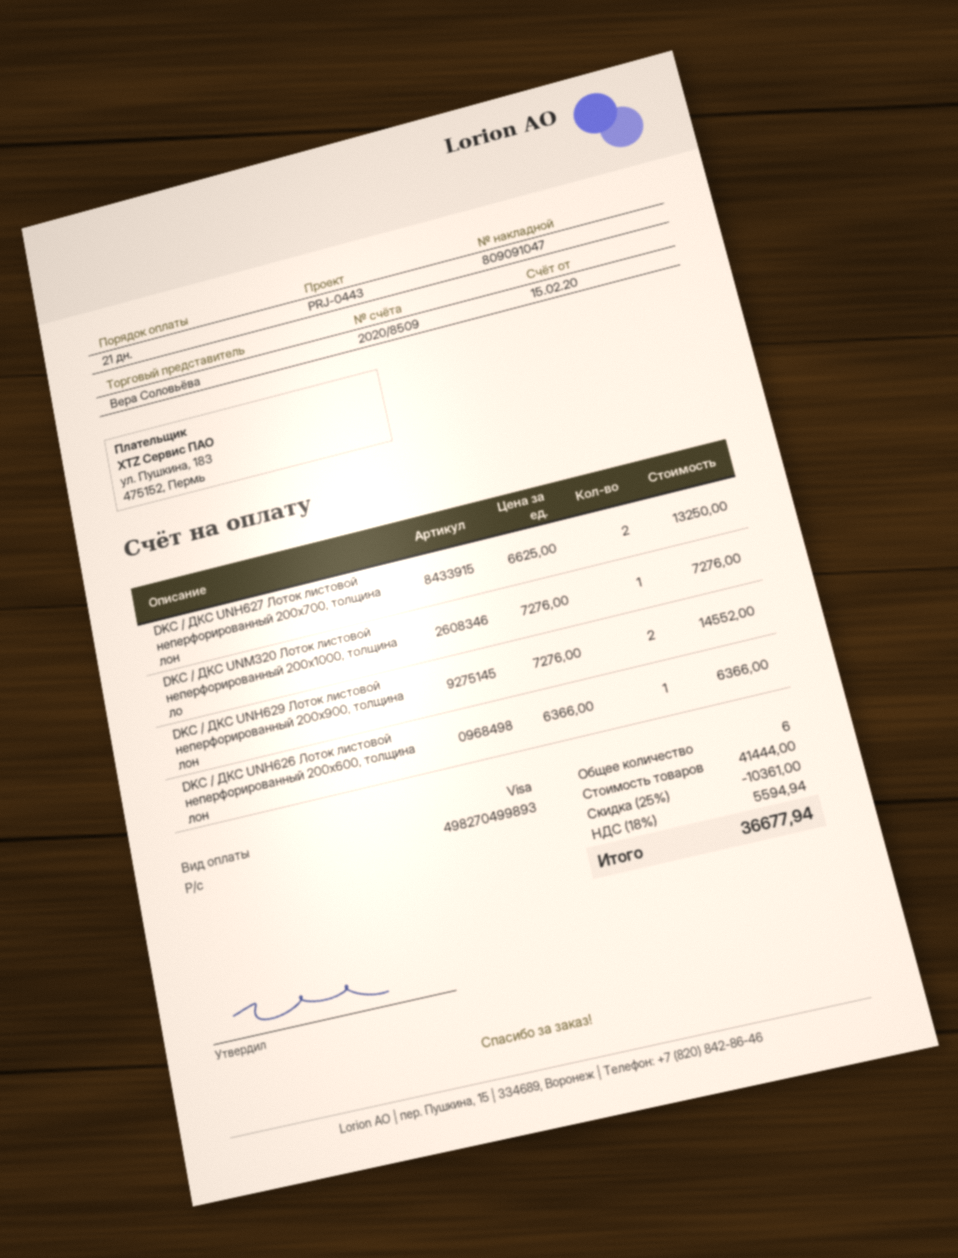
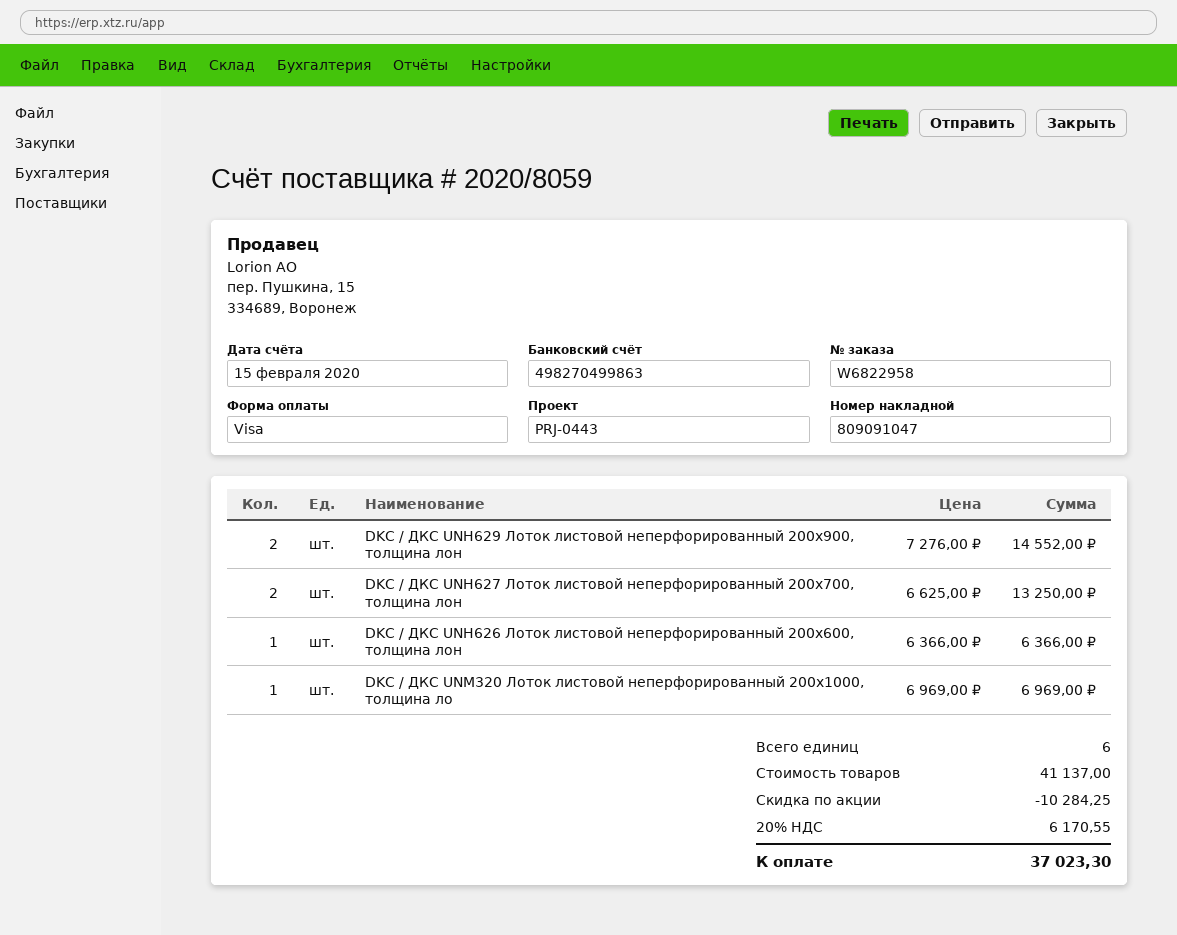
invoice number: 2020/8509 -> 2020/8059
bank account: 498270499893 -> 498270499863
DKC / ДКС UNM320 Лоток листовой неперфорированный 200х1000, толщина ло: 1 x 7276.00 = 7276.00 -> 1 x 6969.00 = 6969.00
subtotal: 41444.00 -> 41137.00
discount: 10361.00 -> 10284.25
tax: 18% = 5594.94 -> 20% = 6170.55
total: 36677.94 -> 37023.30

